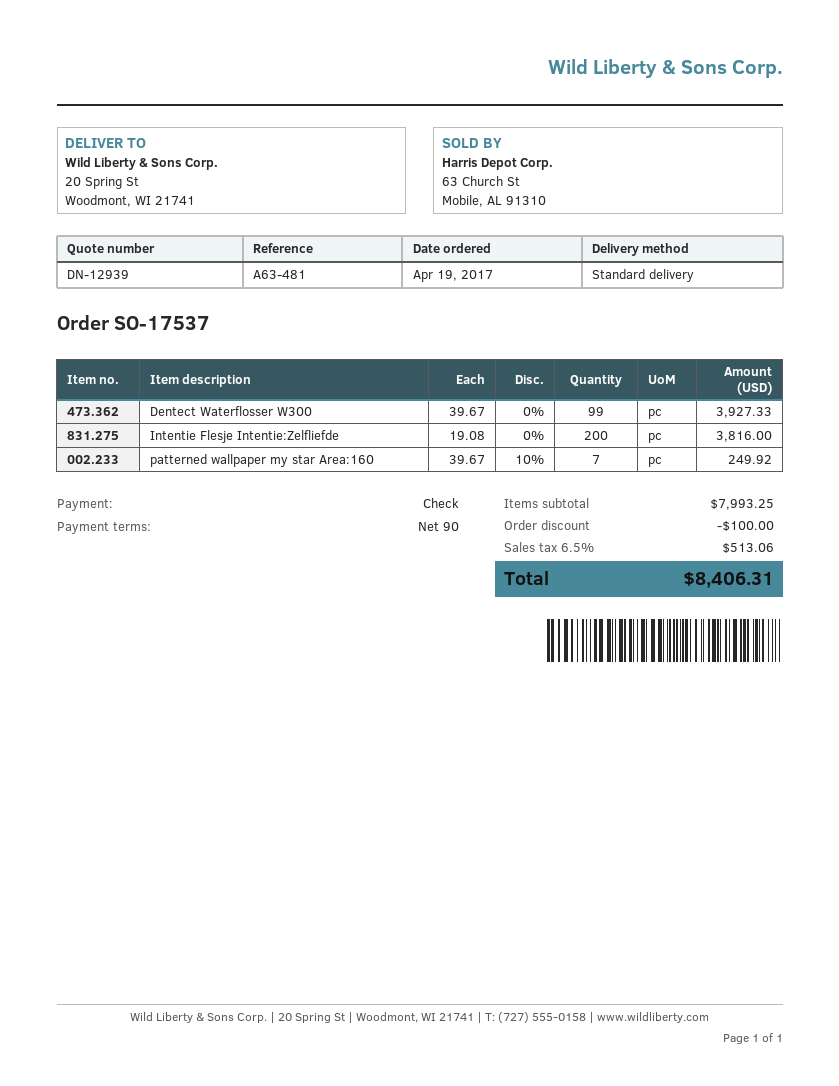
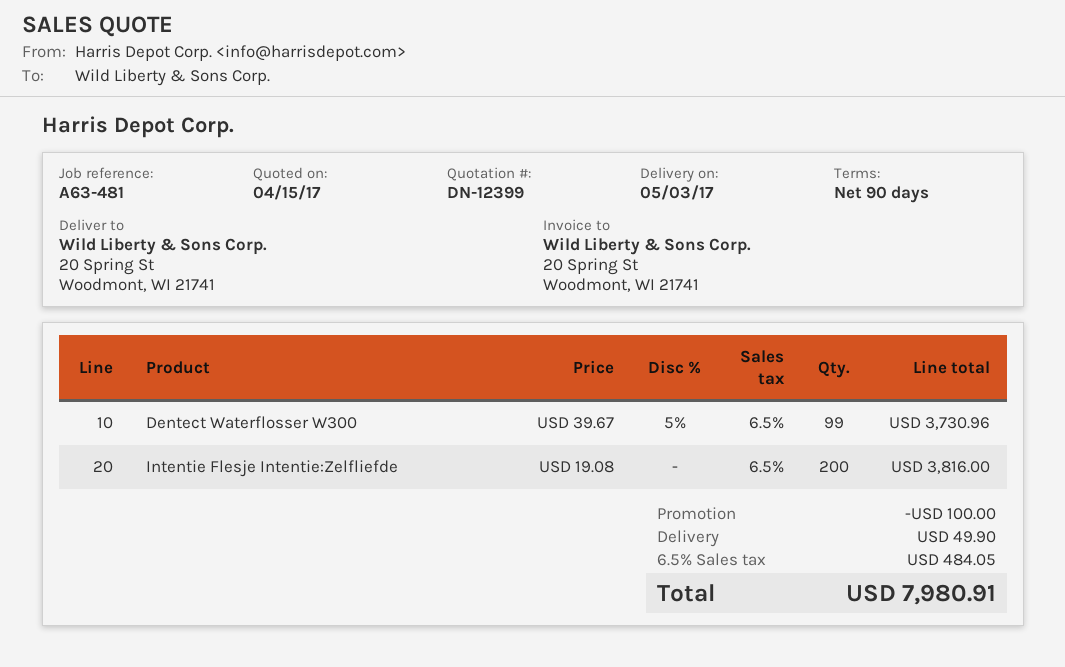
quote number: DN-12939 -> DN-12399
Dentect Waterflosser W300: 99 x 39.67 = 3927.33 -> 99 x 39.67 - 5% = 3730.96
patterned wallpaper my star Area:160: 7 x 39.67 - 10% = 249.92 -> none
shipping: none -> 49.90
tax: 6.5% = 513.06 -> 6.5% = 484.05
total: 8406.31 -> 7980.91

